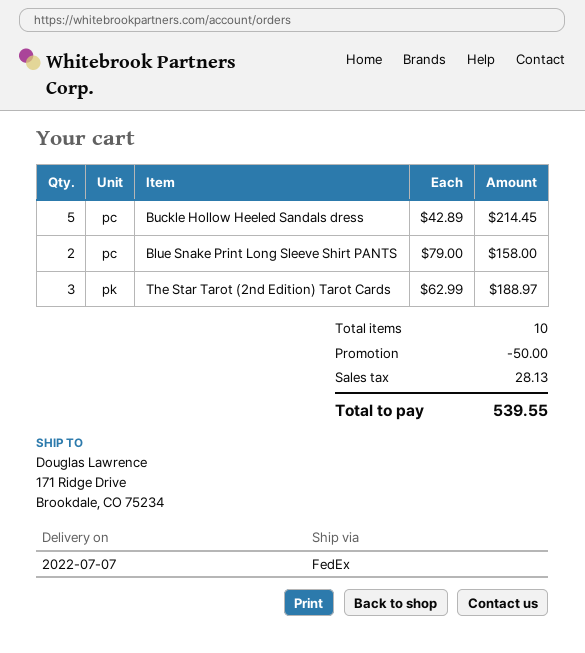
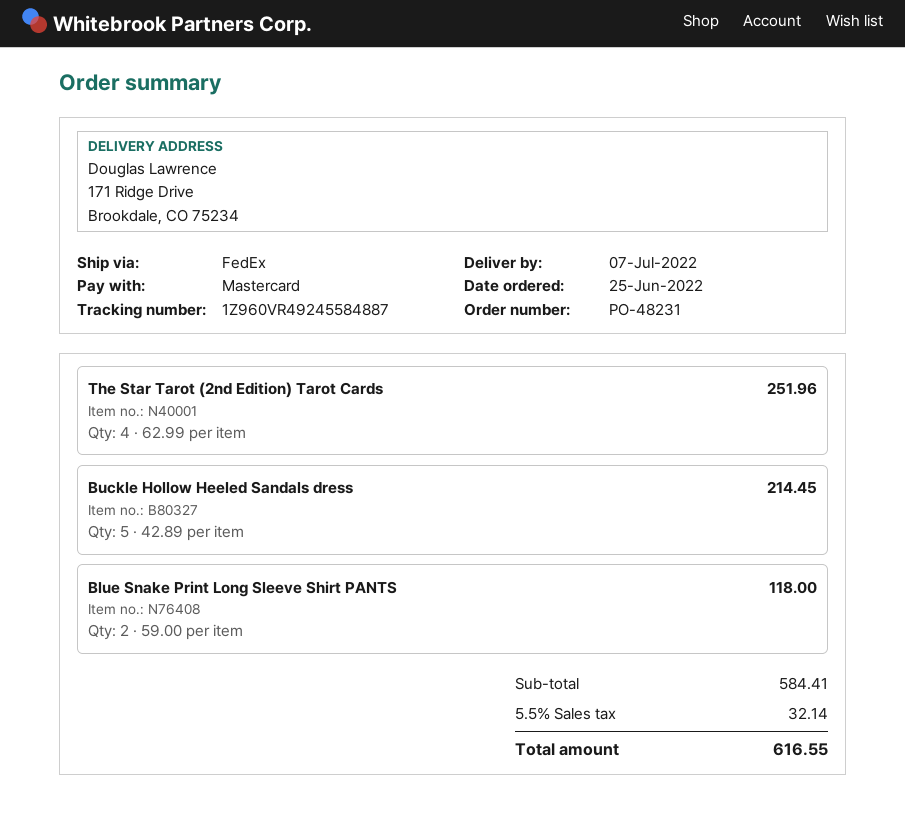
Blue Snake Print Long Sleeve Shirt PANTS: 2 x 79.00 = 158.00 -> 2 x 59.00 = 118.00
The Star Tarot (2nd Edition) Tarot Cards: 3 x 62.99 = 188.97 -> 4 x 62.99 = 251.96
discount: 50.00 -> none
tax: 28.13 -> 32.14
total: 539.55 -> 616.55

